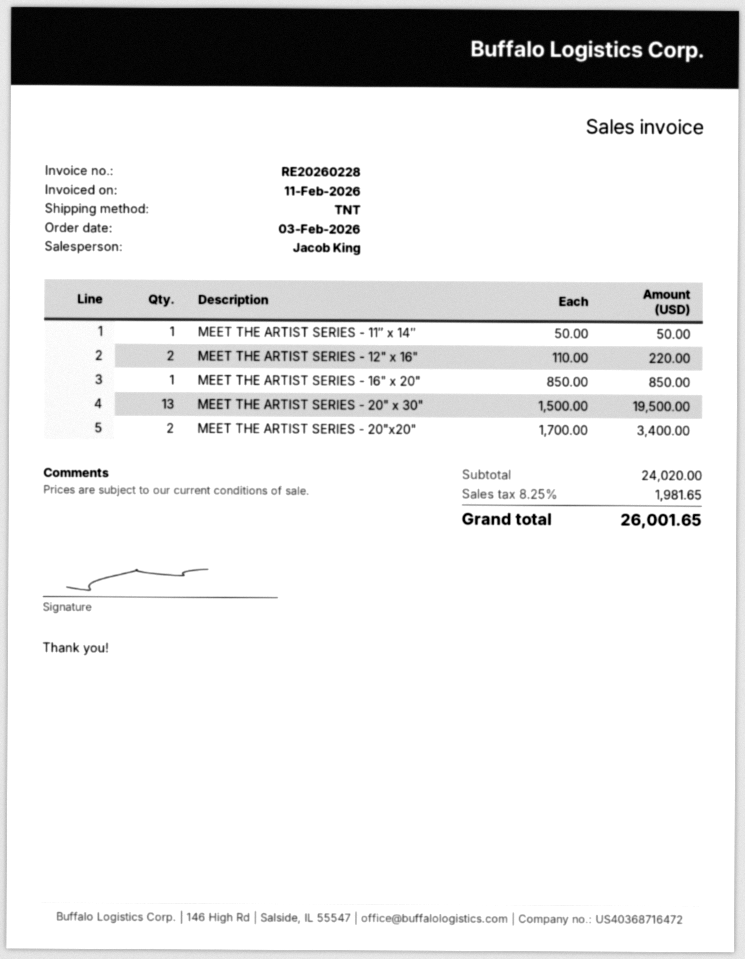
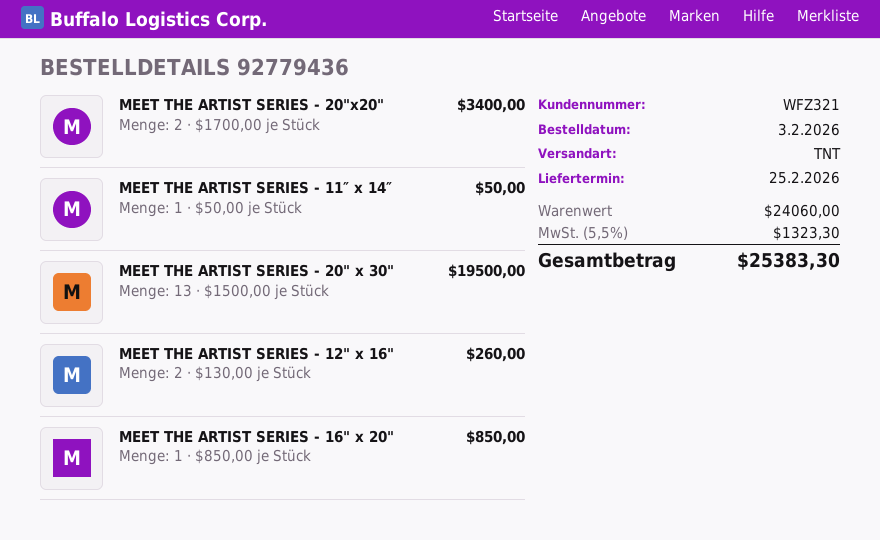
MEET THE ARTIST SERIES - 12" x 16": 2 x 110.00 = 220.00 -> 2 x 130.00 = 260.00
subtotal: 24020.00 -> 24060.00
tax: 8.25% = 1981.65 -> 5.5% = 1323.30
total: 26001.65 -> 25383.30

